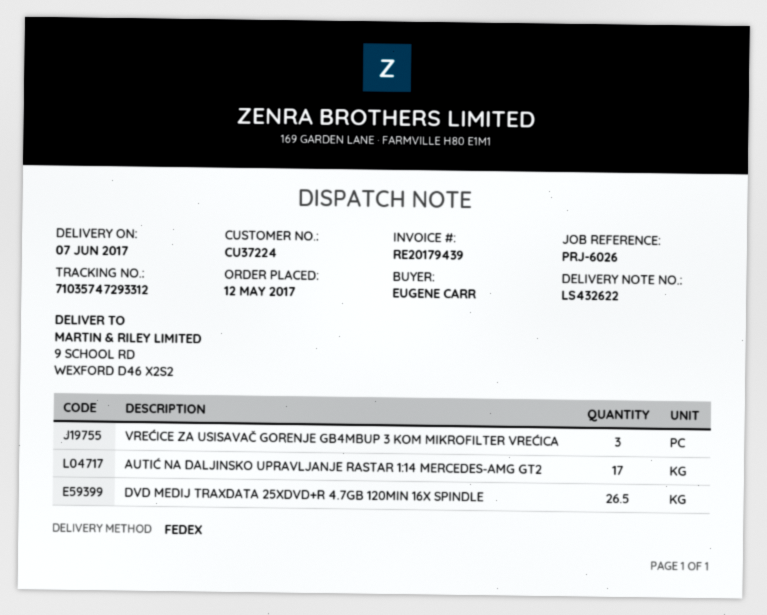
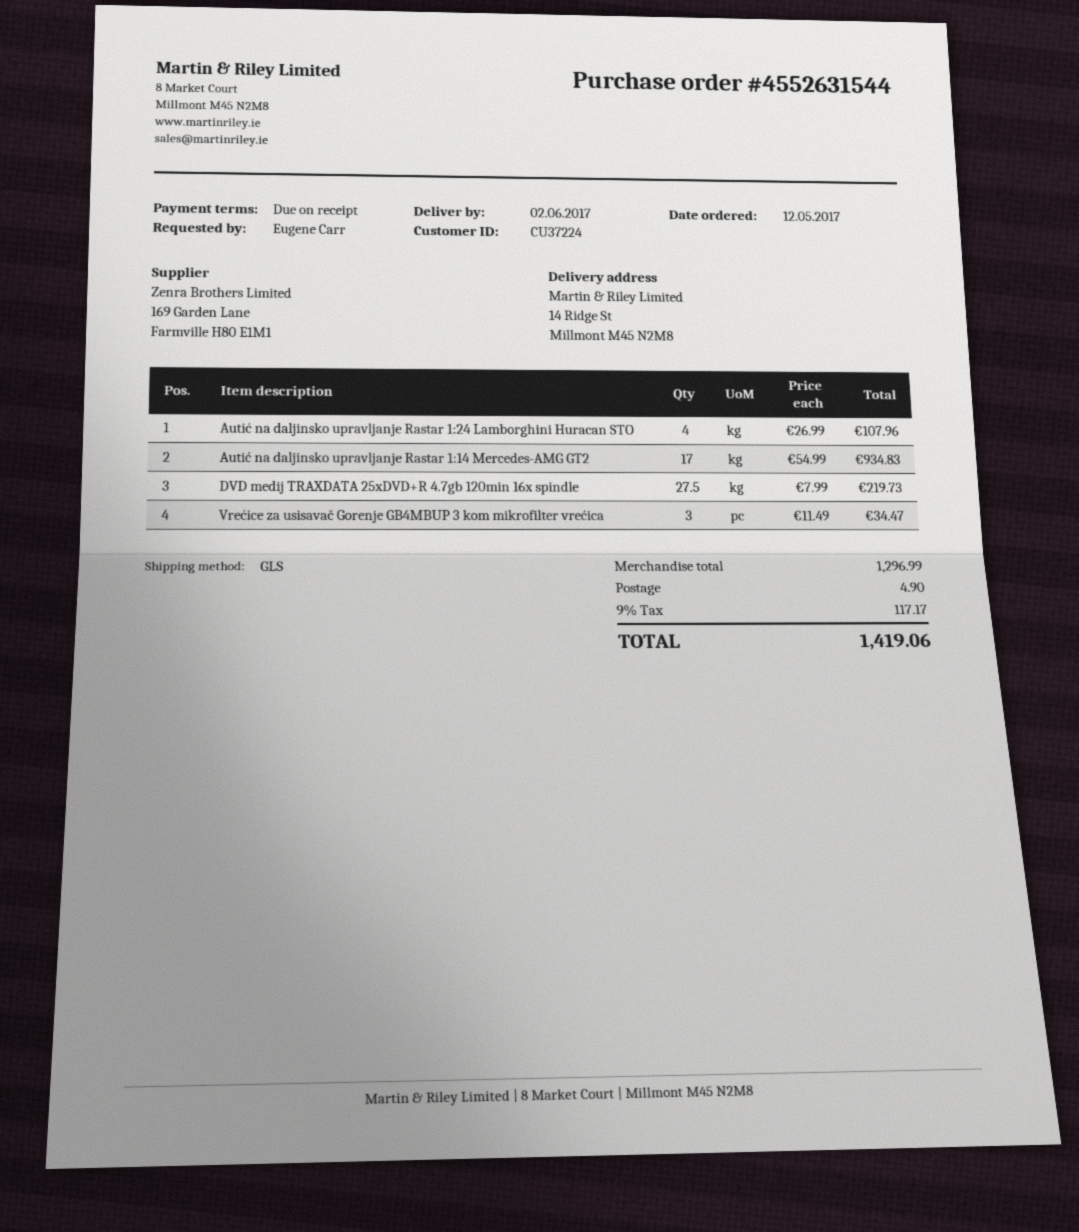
delivery date: 2017-06-07 -> 2017-06-02
shipping method: FedEx -> GLS
ship to: 9 SCHOOL RD, WEXFORD D46 X2S2 -> 14 Ridge St, Millmont M45 N2M8
DVD MEDIJ TRAXDATA 25XDVD+R 4.7GB 120MIN 16X SPINDLE: 26.5 -> 27.5
Autić na daljinsko upravljanje Rastar 1:24 Lamborghini Huracan STO: none -> 4

